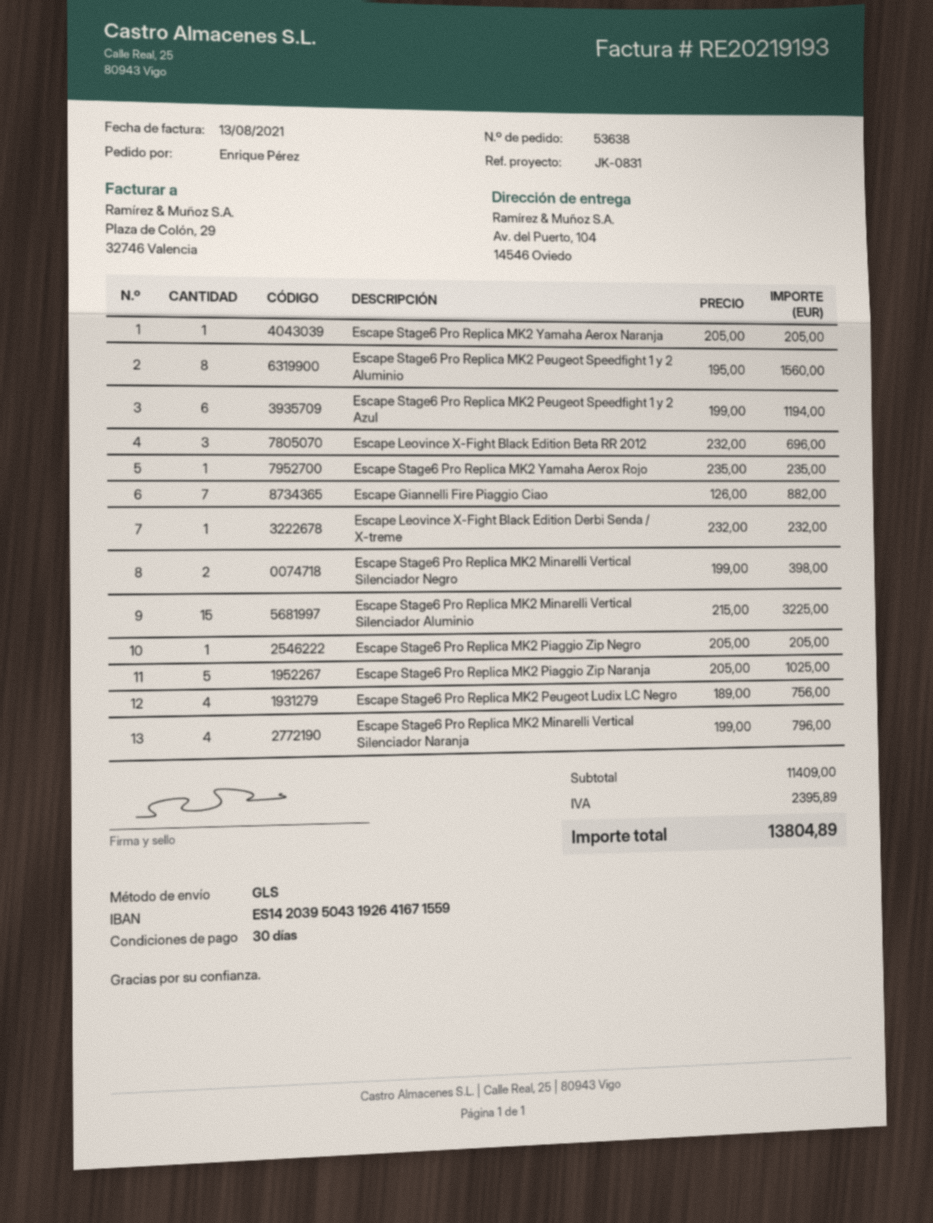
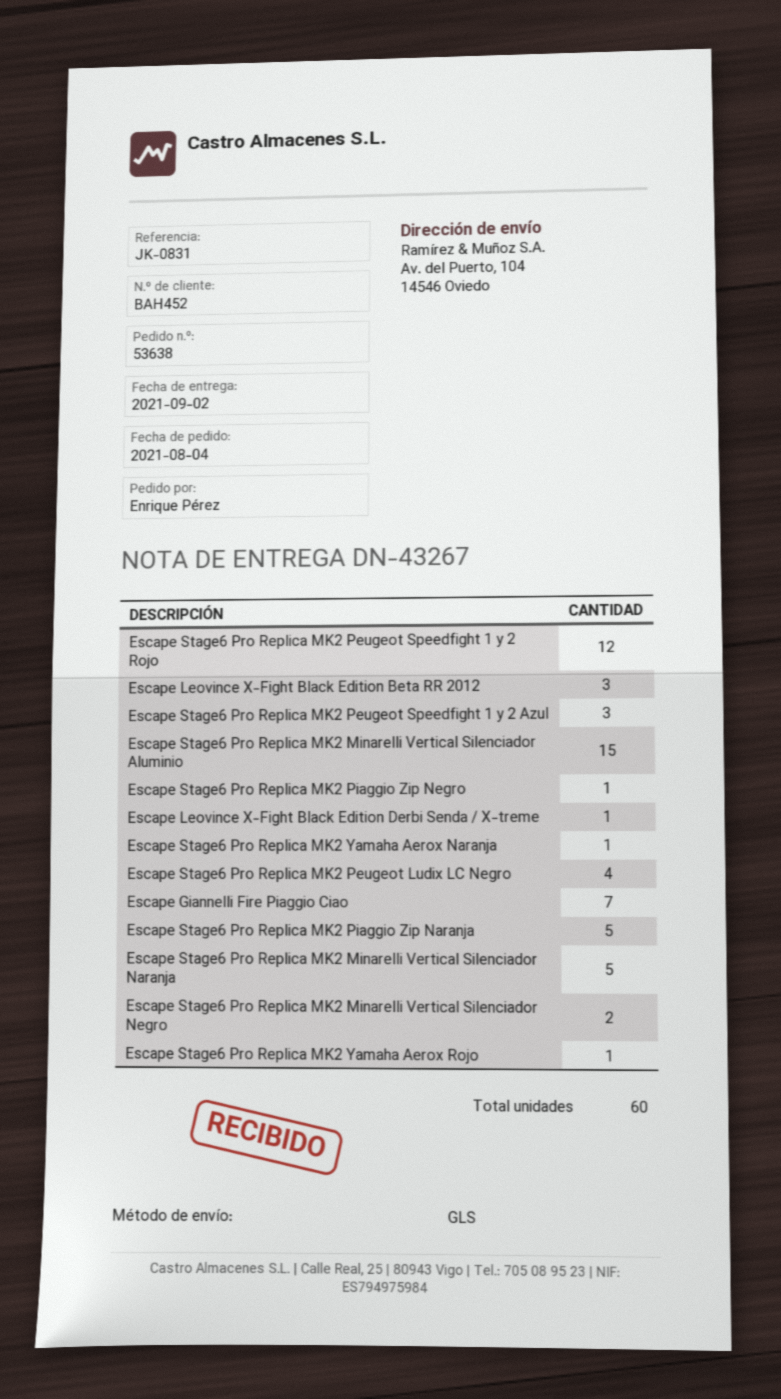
Escape Stage6 Pro Replica MK2 Peugeot Speedfight 1 y 2 Aluminio: 8 -> none
Escape Stage6 Pro Replica MK2 Peugeot Speedfight 1 y 2 Azul: 6 -> 3
Escape Stage6 Pro Replica MK2 Minarelli Vertical Silenciador Naranja: 4 -> 5
Escape Stage6 Pro Replica MK2 Peugeot Speedfight 1 y 2 Rojo: none -> 12

